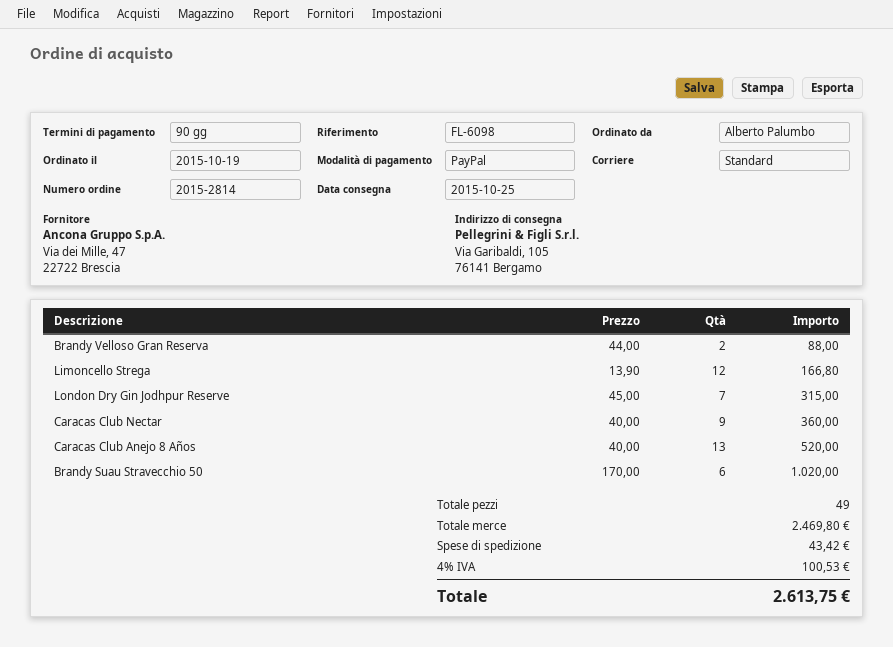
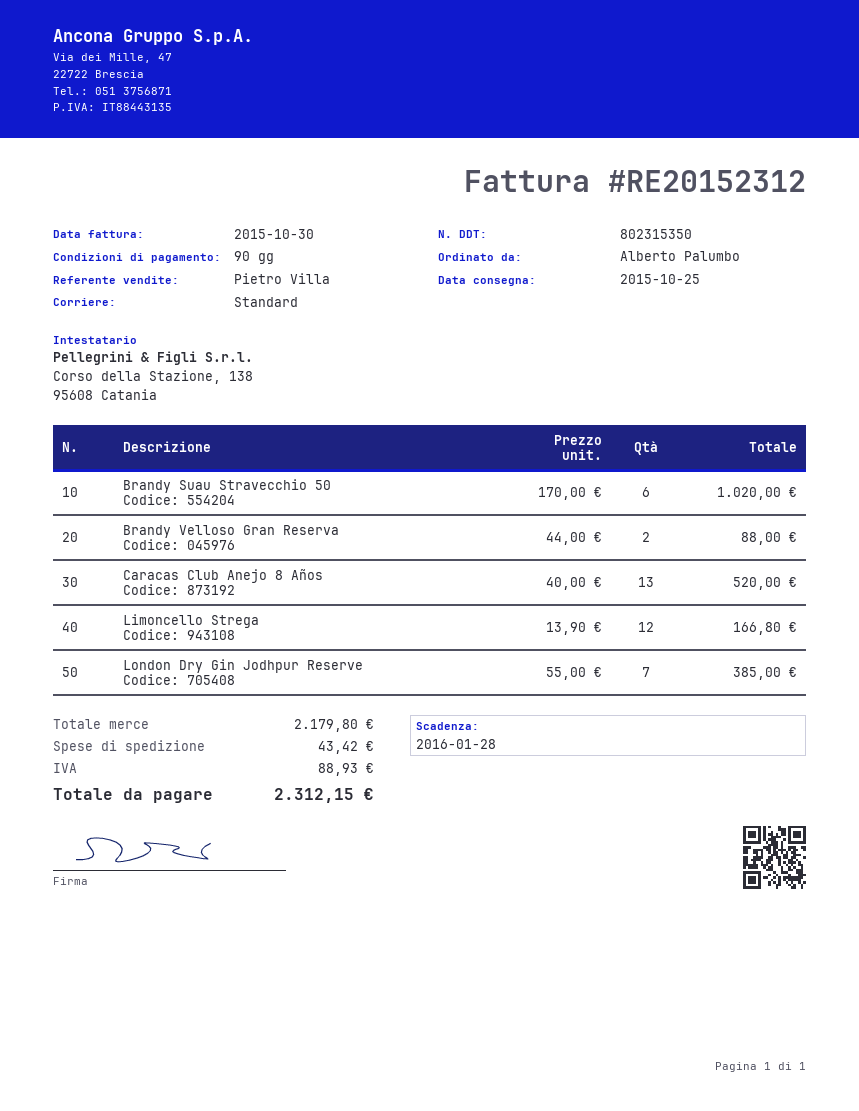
London Dry Gin Jodhpur Reserve: 7 x 45.00 = 315.00 -> 7 x 55.00 = 385.00
Caracas Club Nectar: 9 x 40.00 = 360.00 -> none
subtotal: 2469.80 -> 2179.80
tax: 100.53 -> 88.93
total: 2613.75 -> 2312.15

